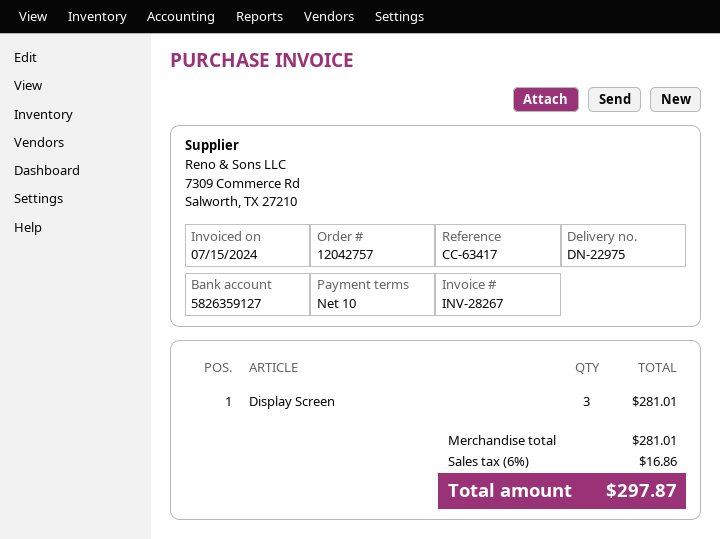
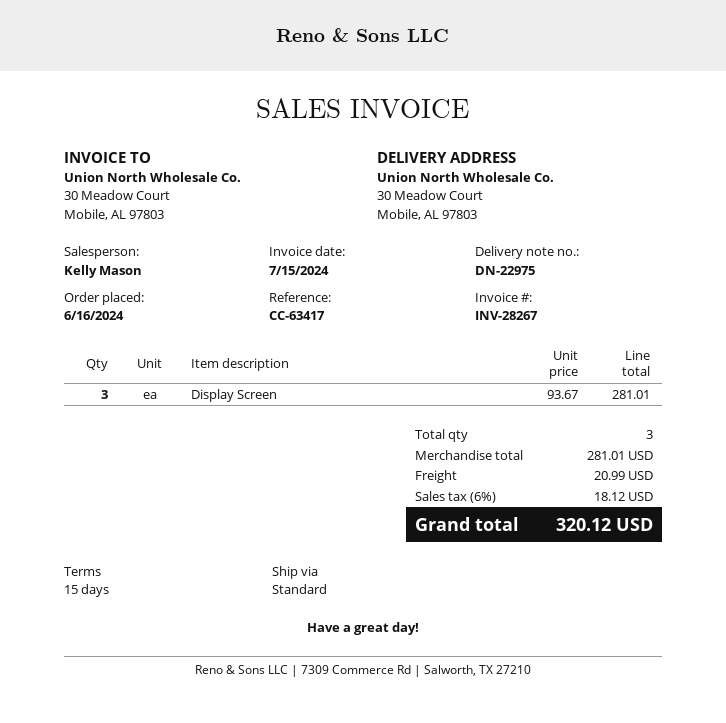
payment terms: 10 days -> 15 days
shipping: none -> 20.99
tax: 6% = 16.86 -> 6% = 18.12
total: 297.87 -> 320.12

